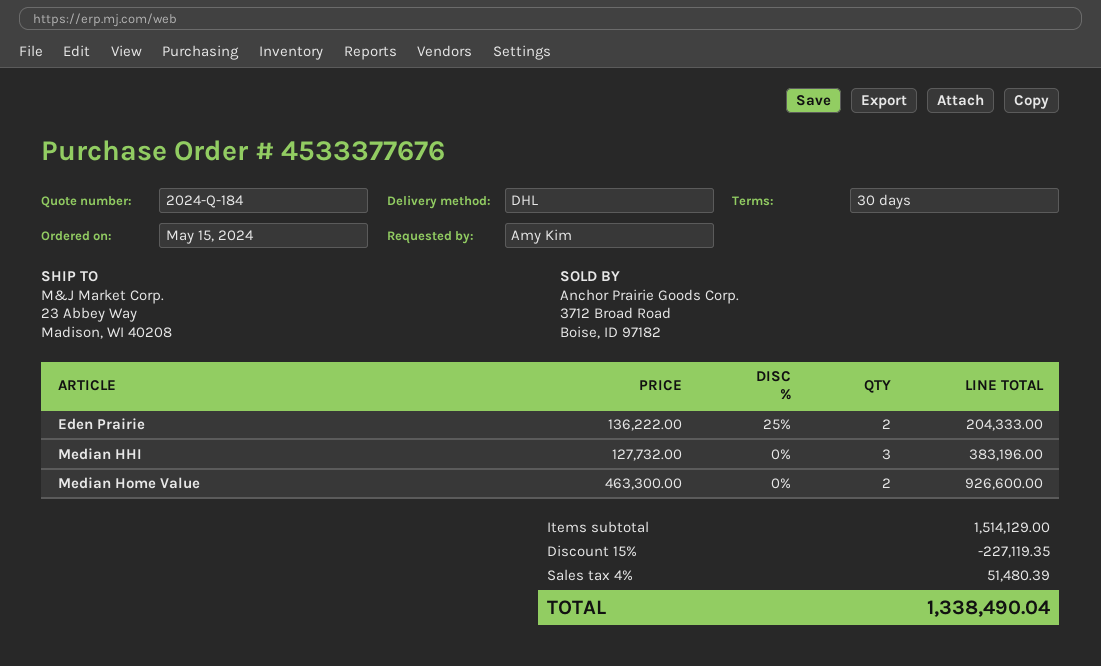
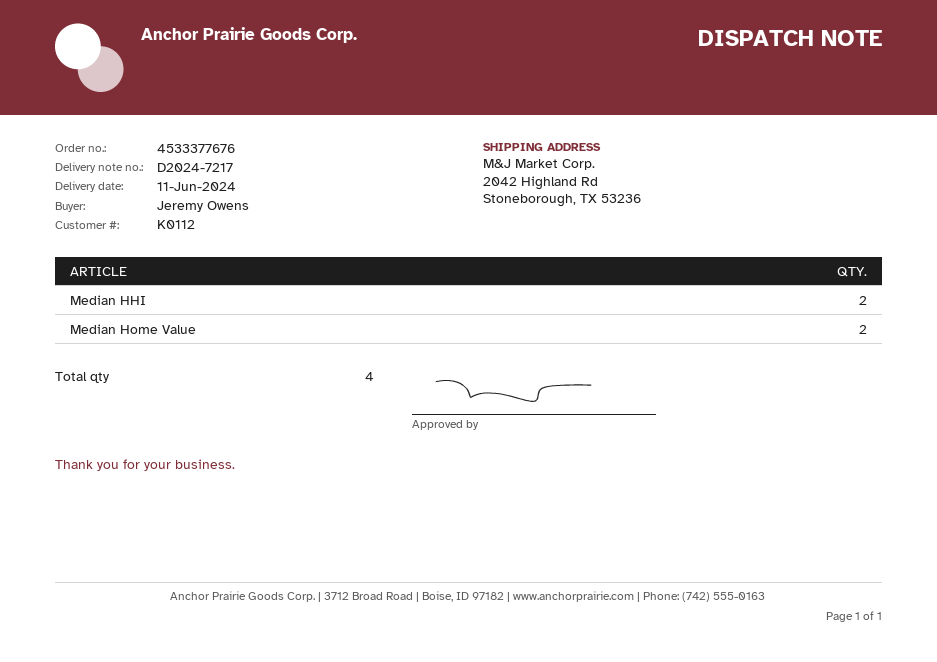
ordered by: Amy Kim -> Jeremy Owens
ship to: 23 Abbey Way, Madison, WI 40208 -> 2042 Highland Rd, Stoneborough, TX 53236
Eden Prairie: 2 -> none
Median HHI: 3 -> 2

